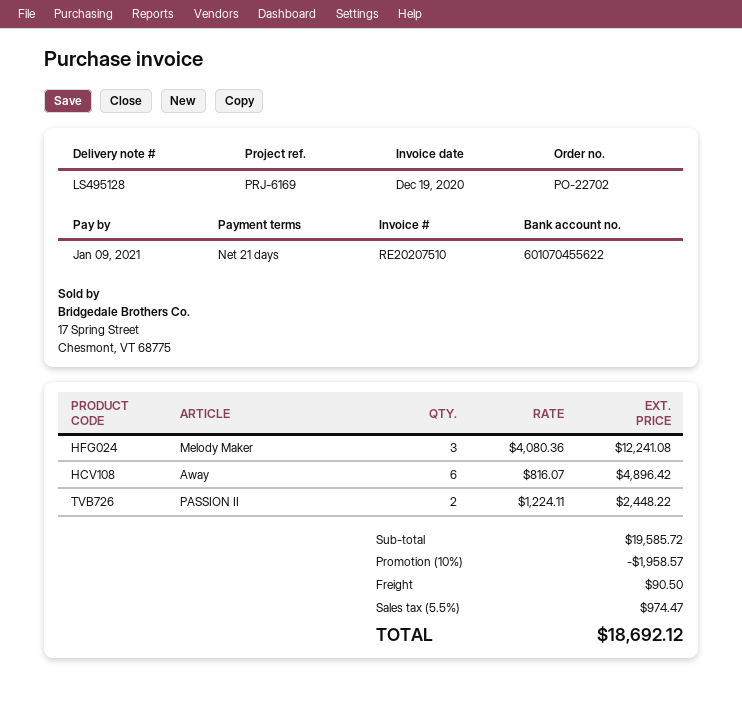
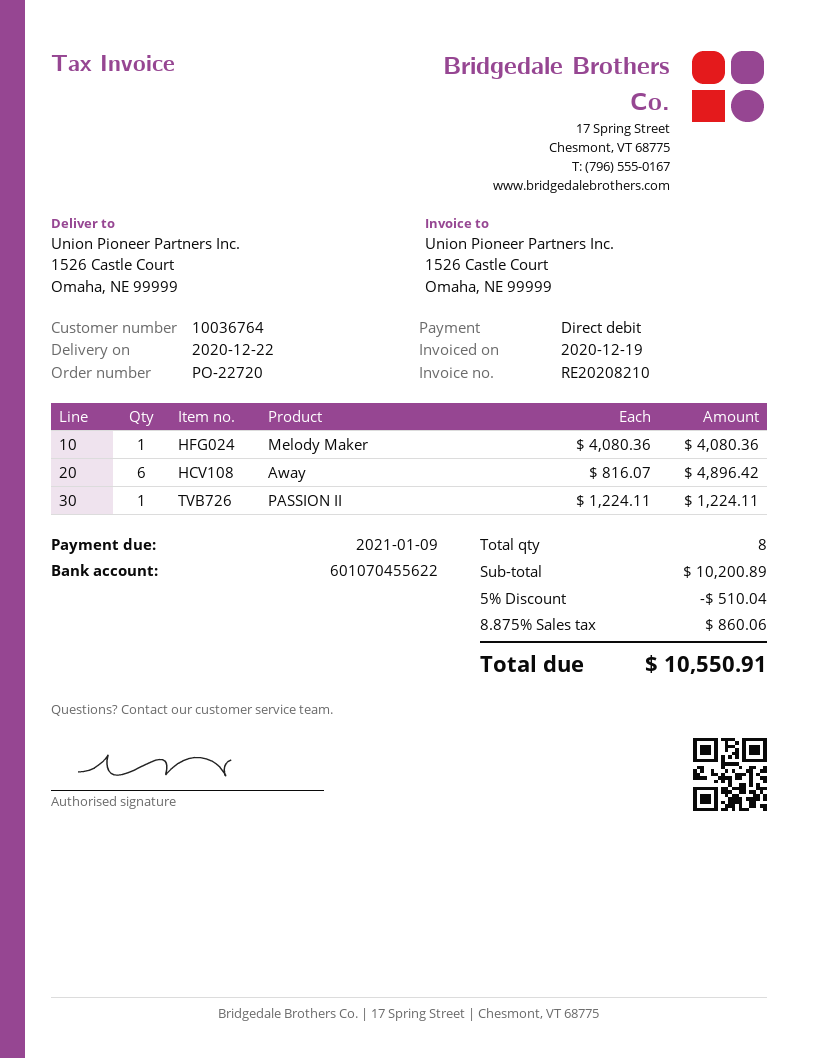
order number: PO-22702 -> PO-22720
invoice number: RE20207510 -> RE20208210
Melody Maker: 3 x 4080.36 = 12241.08 -> 1 x 4080.36 = 4080.36
PASSION II: 2 x 1224.11 = 2448.22 -> 1 x 1224.11 = 1224.11
subtotal: 19585.72 -> 10200.89
discount: 10% = 1958.57 -> 5% = 510.04
shipping: 90.50 -> none
tax: 5.5% = 974.47 -> 8.875% = 860.06
total: 18692.12 -> 10550.91

